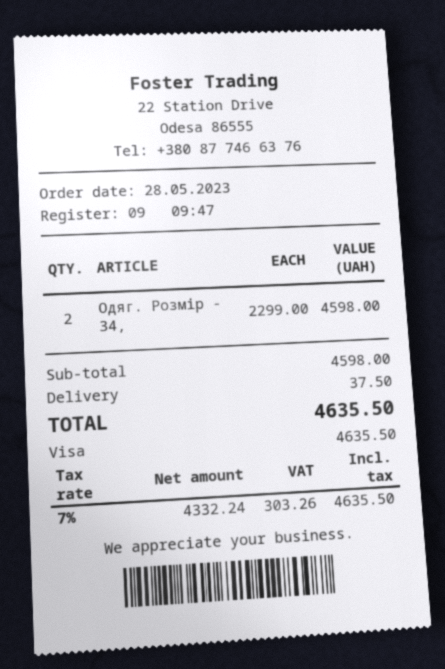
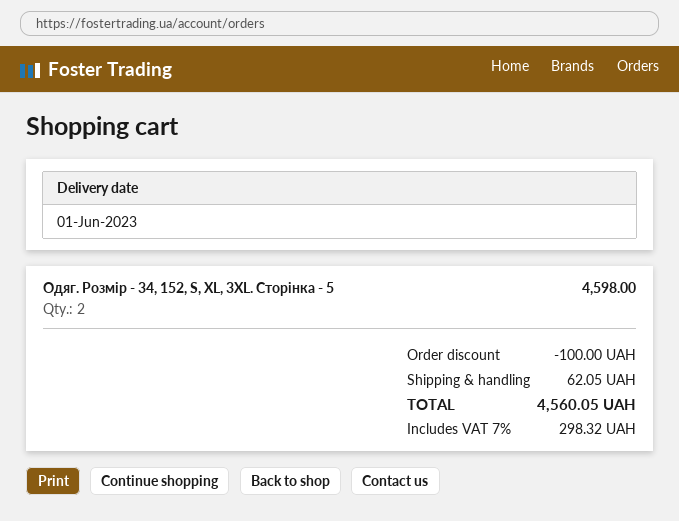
discount: none -> 100.00
shipping: 37.50 -> 62.05
tax: 7% = 303.26 -> 7% = 298.32
total: 4635.50 -> 4560.05

